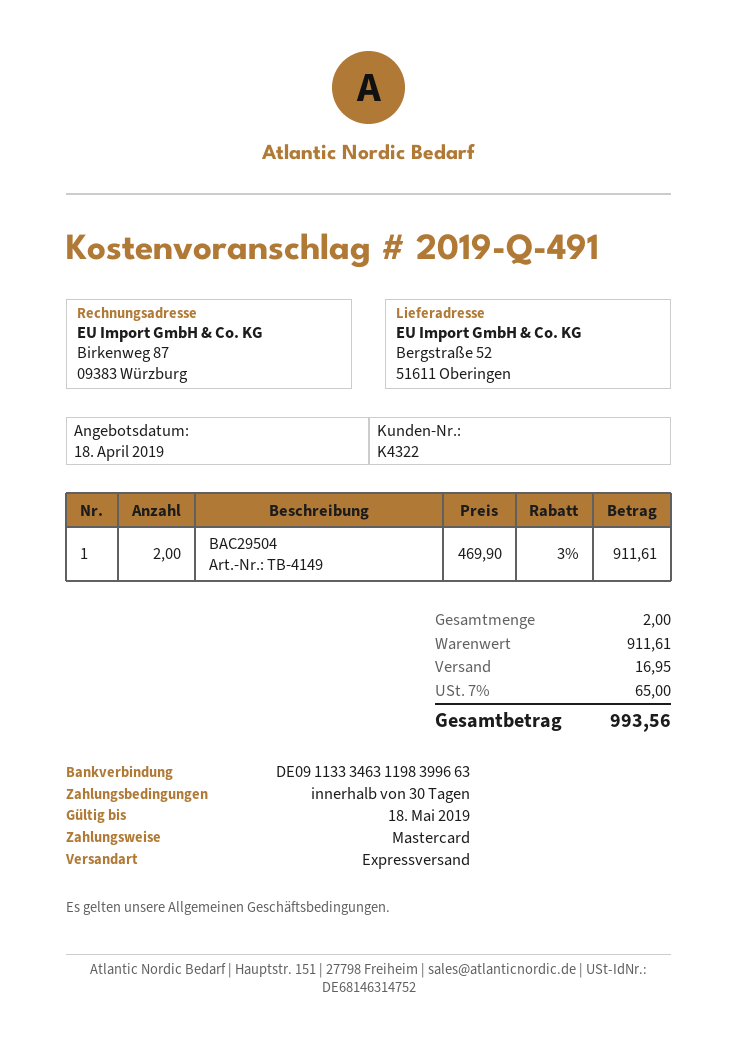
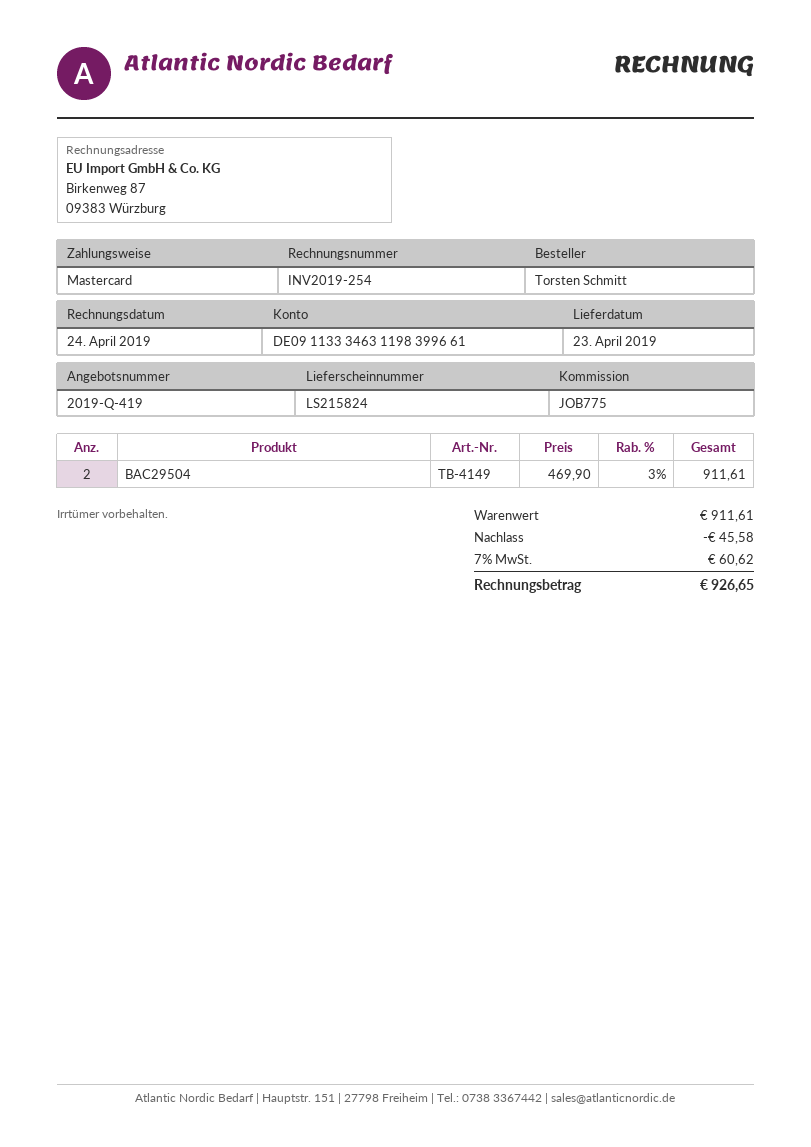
quote number: 2019-Q-491 -> 2019-Q-419
bank account: DE09113334631198399663 -> DE09113334631198399661
discount: none -> 45.58
shipping: 16.95 -> none
tax: 7% = 65.00 -> 7% = 60.62
total: 993.56 -> 926.65

